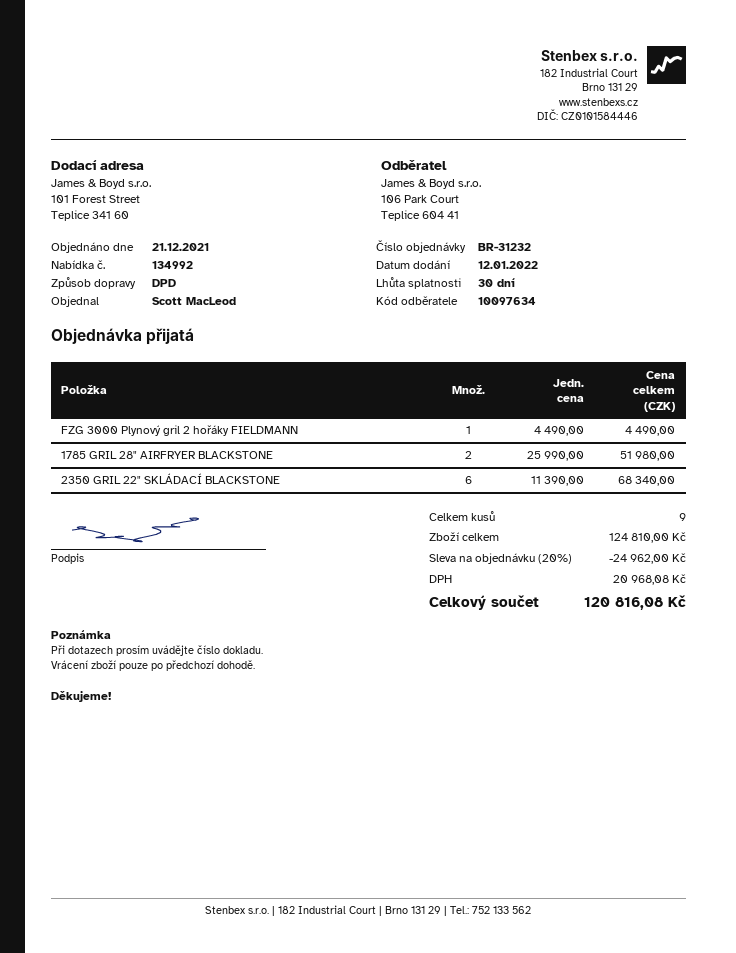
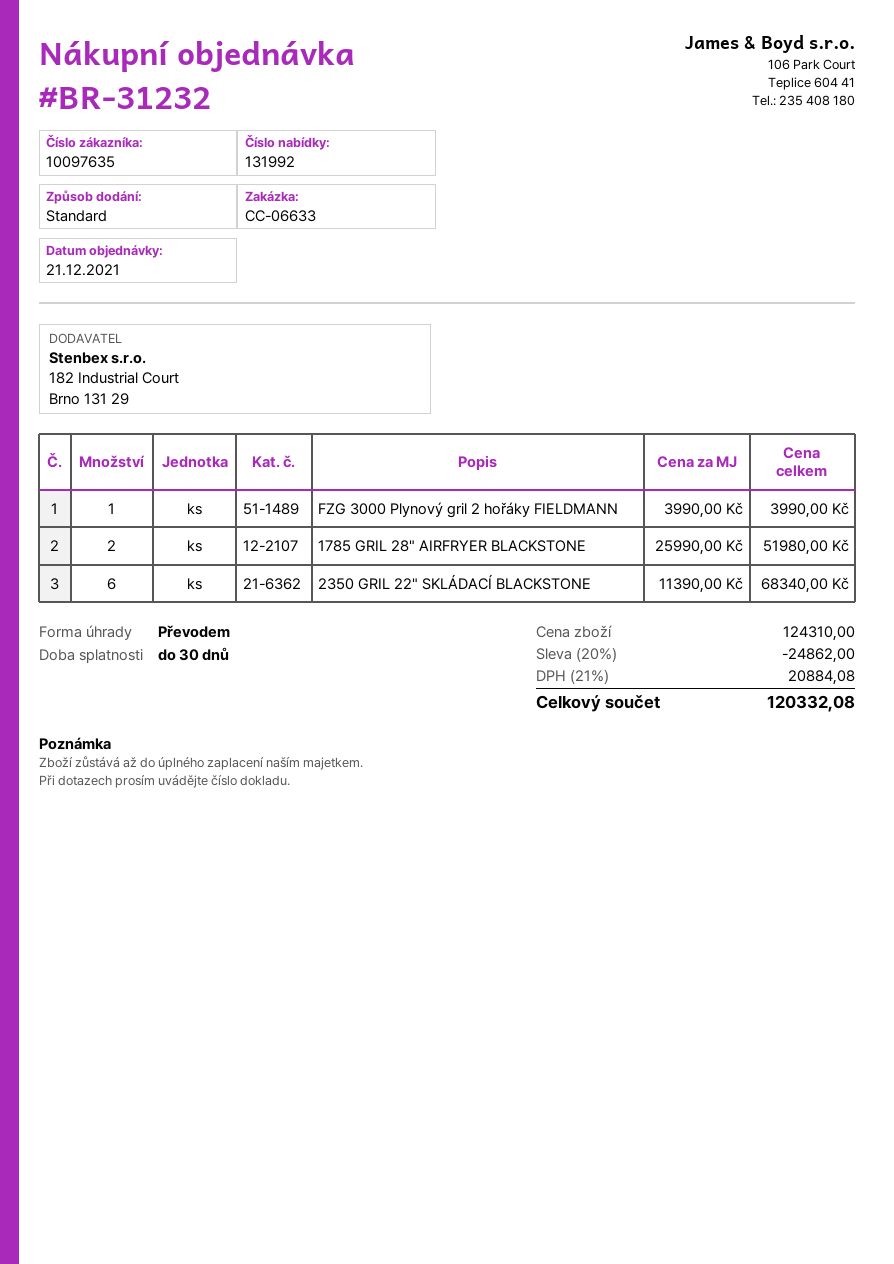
quote number: 134992 -> 131992
customer number: 10097634 -> 10097635
shipping method: DPD -> standard
FZG 3000 Plynový gril 2 hořáky FIELDMANN: 1 x 4490.00 = 4490.00 -> 1 x 3990.00 = 3990.00
subtotal: 124810.00 -> 124310.00
discount: 20% = 24962.00 -> 20% = 24862.00
tax: 20968.08 -> 20884.08
total: 120816.08 -> 120332.08

